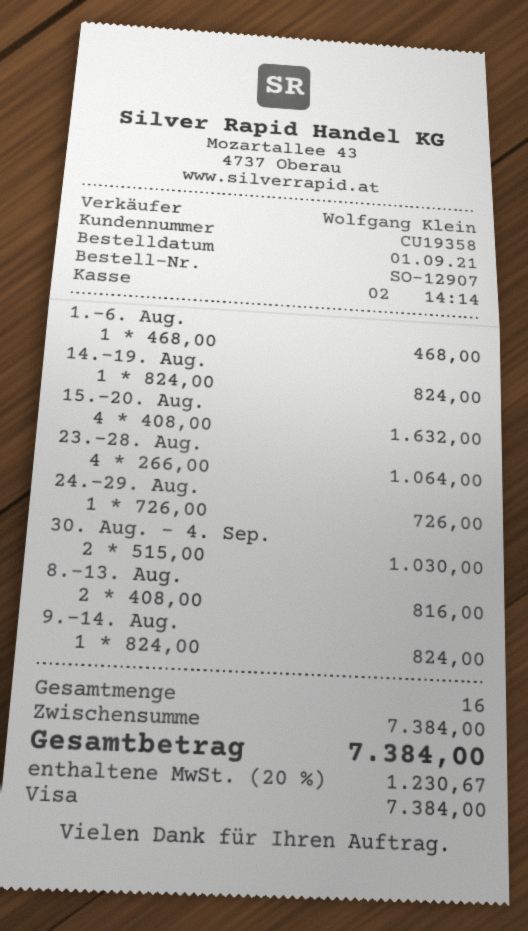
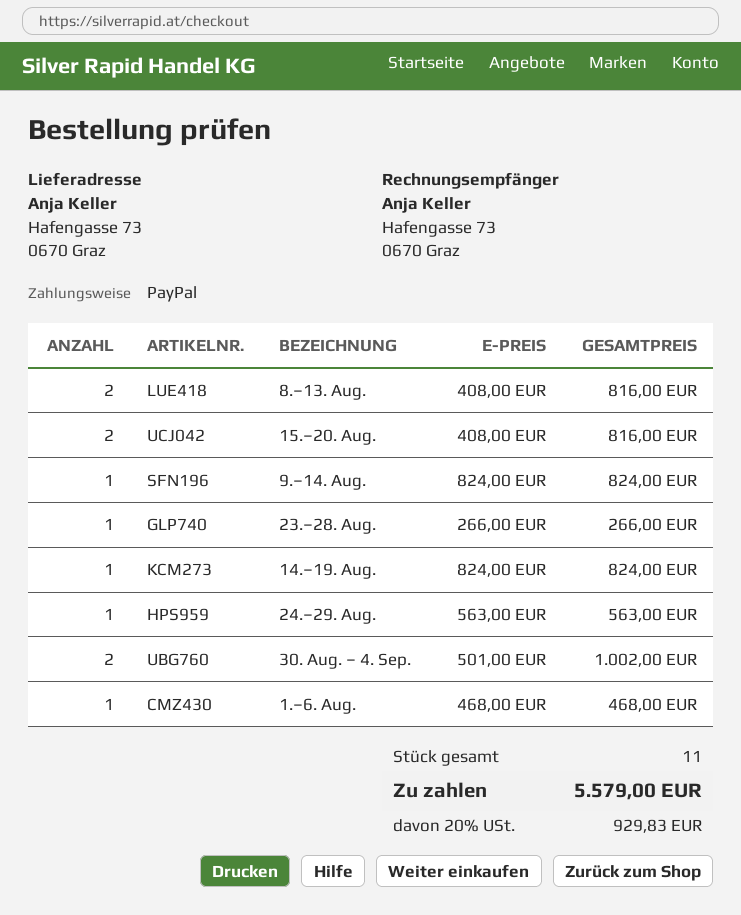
payment method: Visa -> PayPal
15.–20. Aug.: 4 x 408.00 = 1632.00 -> 2 x 408.00 = 816.00
23.–28. Aug.: 4 x 266.00 = 1064.00 -> 1 x 266.00 = 266.00
24.–29. Aug.: 1 x 726.00 = 726.00 -> 1 x 563.00 = 563.00
30. Aug. – 4. Sep.: 2 x 515.00 = 1030.00 -> 2 x 501.00 = 1002.00
total quantity: 16 -> 11
tax: 20% = 1230.67 -> 20% = 929.83
total: 7384.00 -> 5579.00

